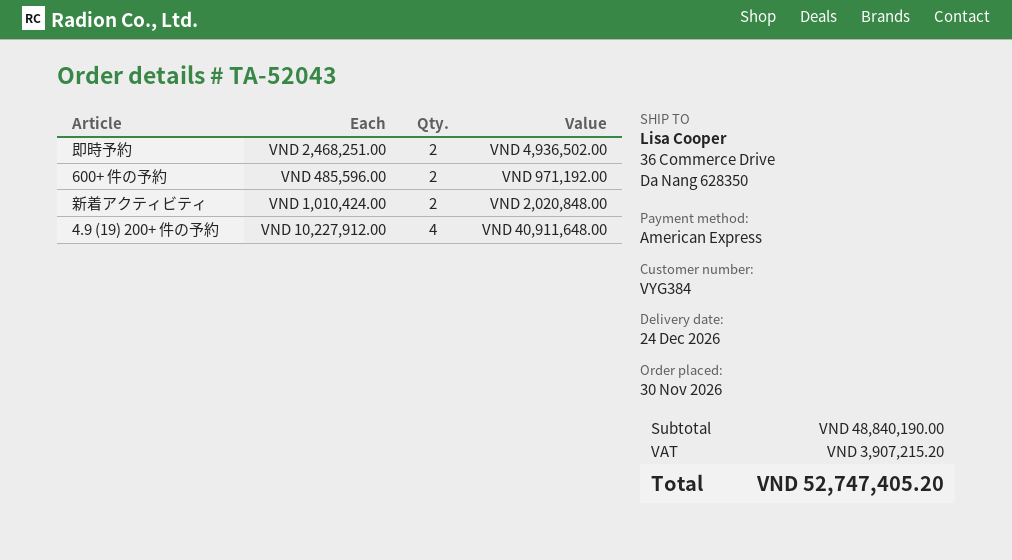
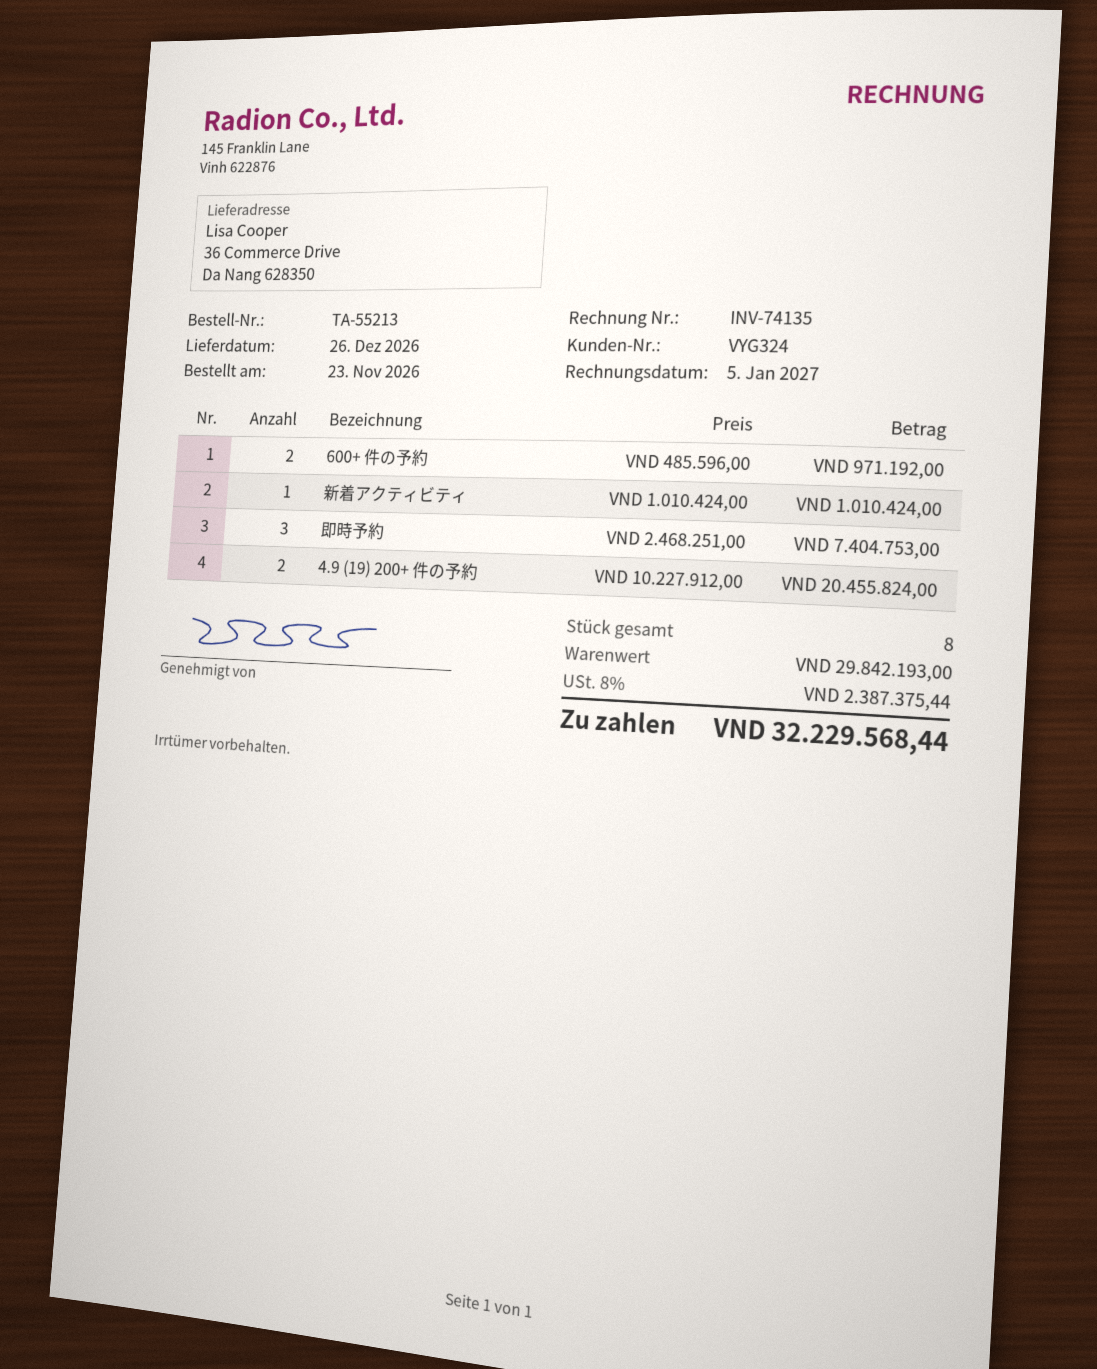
order number: TA-52043 -> TA-55213
order date: 2026-11-30 -> 2026-11-23
delivery date: 2026-12-24 -> 2026-12-26
customer number: VYG384 -> VYG324
即時予約: 2 x 2468251.00 = 4936502.00 -> 3 x 2468251.00 = 7404753.00
新着アクティビティ: 2 x 1010424.00 = 2020848.00 -> 1 x 1010424.00 = 1010424.00
4.9 (19) 200+ 件の予約: 4 x 10227912.00 = 40911648.00 -> 2 x 10227912.00 = 20455824.00
subtotal: 48840190.00 -> 29842193.00
tax: 3907215.20 -> 2387375.44
total: 52747405.20 -> 32229568.44

